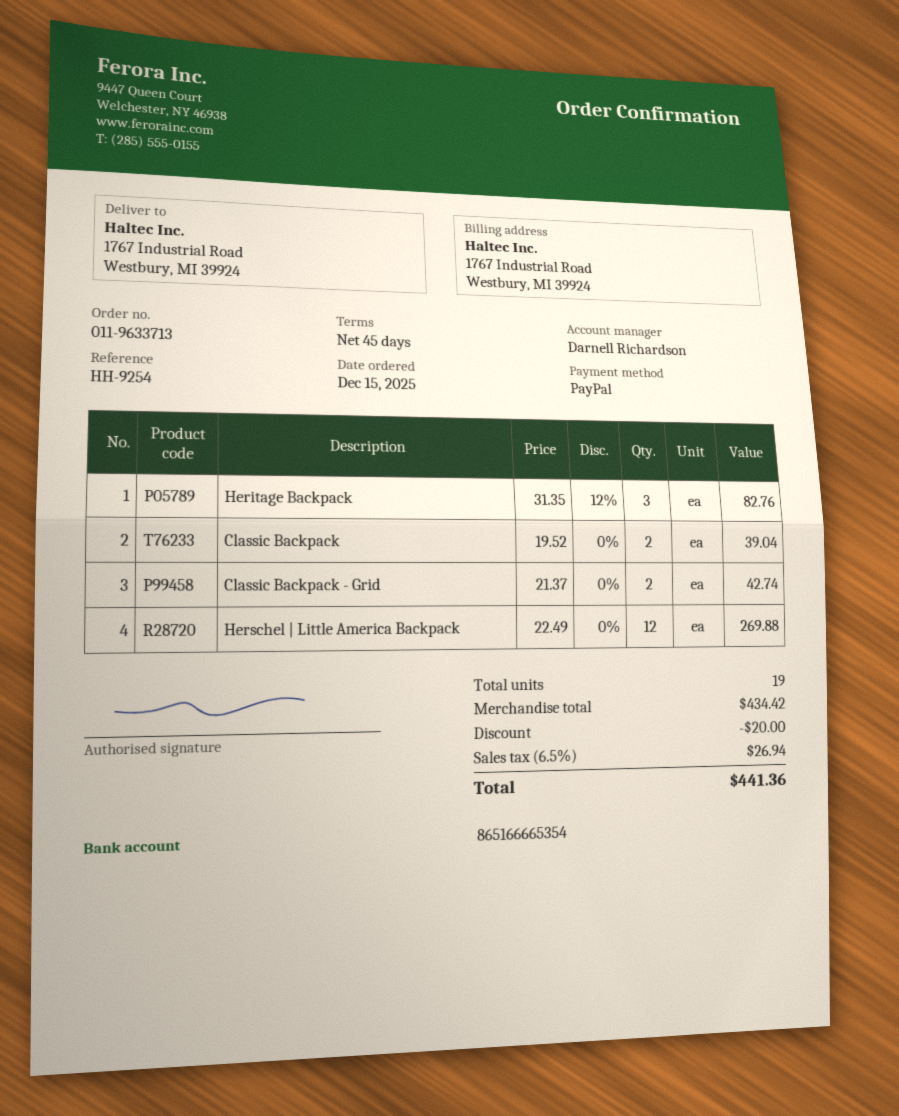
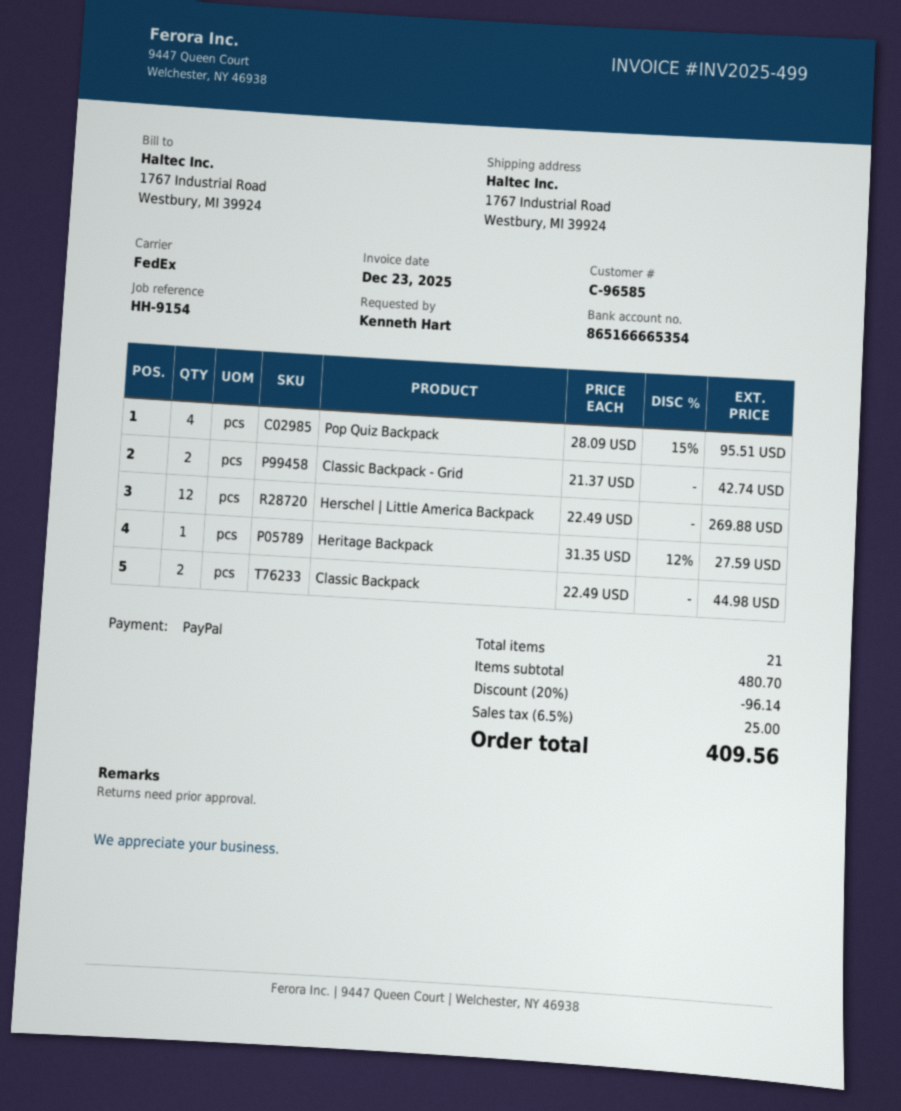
reference: HH-9254 -> HH-9154
Heritage Backpack: 3 x 31.35 - 12% = 82.76 -> 1 x 31.35 - 12% = 27.59
Classic Backpack: 2 x 19.52 = 39.04 -> 2 x 22.49 = 44.98
Pop Quiz Backpack: none -> 4 x 28.09 - 15% = 95.51
total quantity: 19 -> 21
subtotal: 434.42 -> 480.70
discount: 20.00 -> 96.14
tax: 6.5% = 26.94 -> 6.5% = 25.00
total: 441.36 -> 409.56

